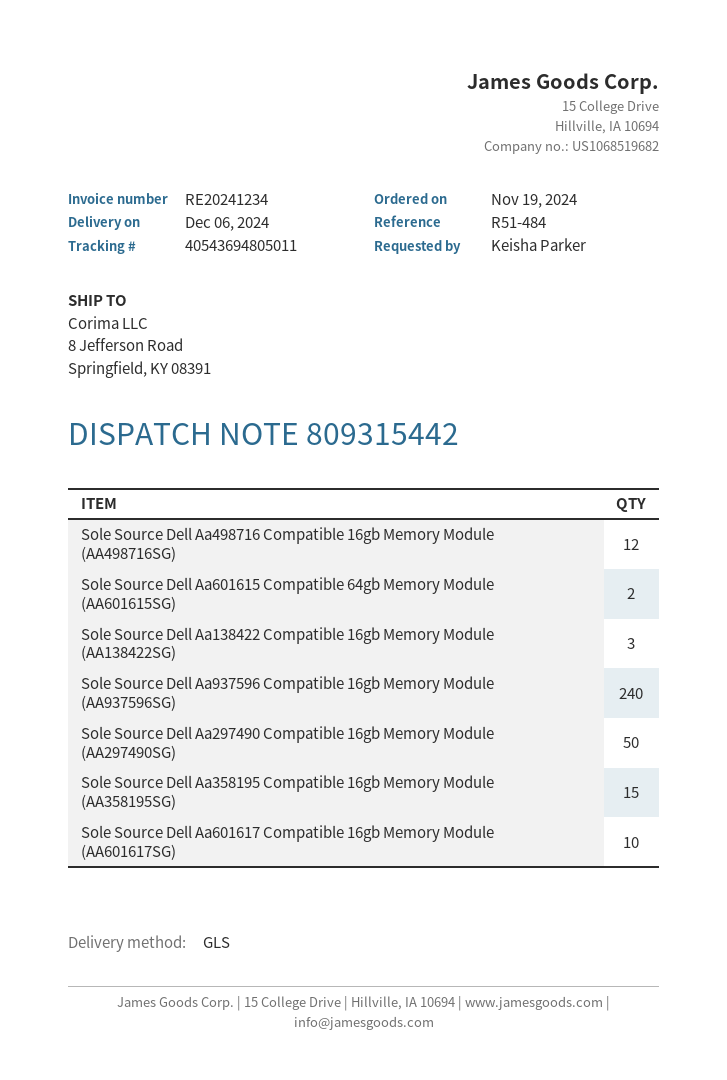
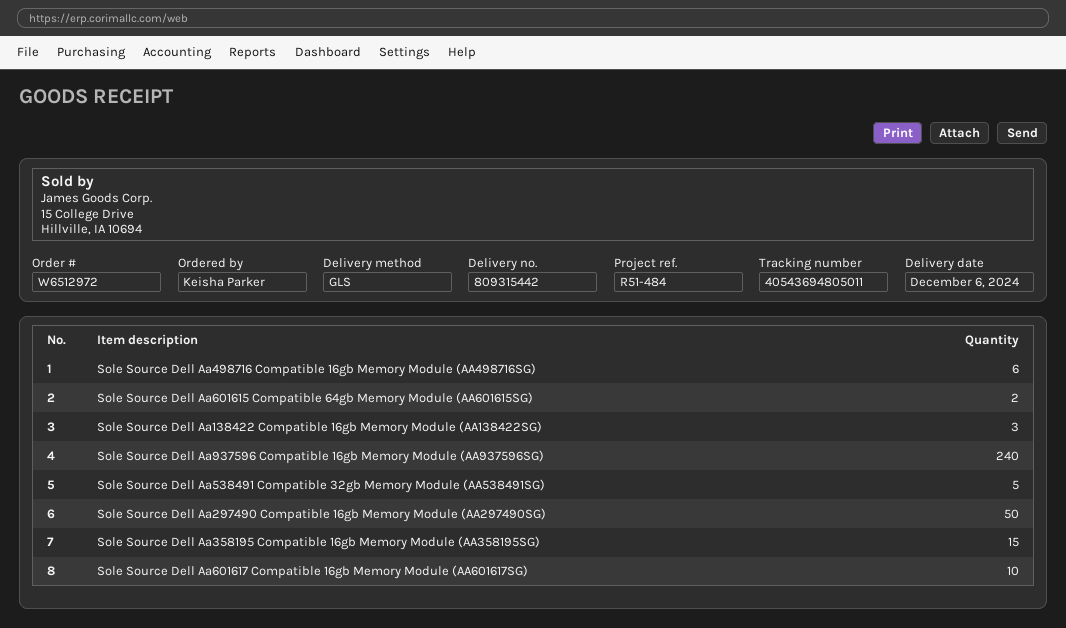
Sole Source Dell Aa498716 Compatible 16gb Memory Module (AA498716SG): 12 -> 6
Sole Source Dell Aa538491 Compatible 32gb Memory Module (AA538491SG): none -> 5

